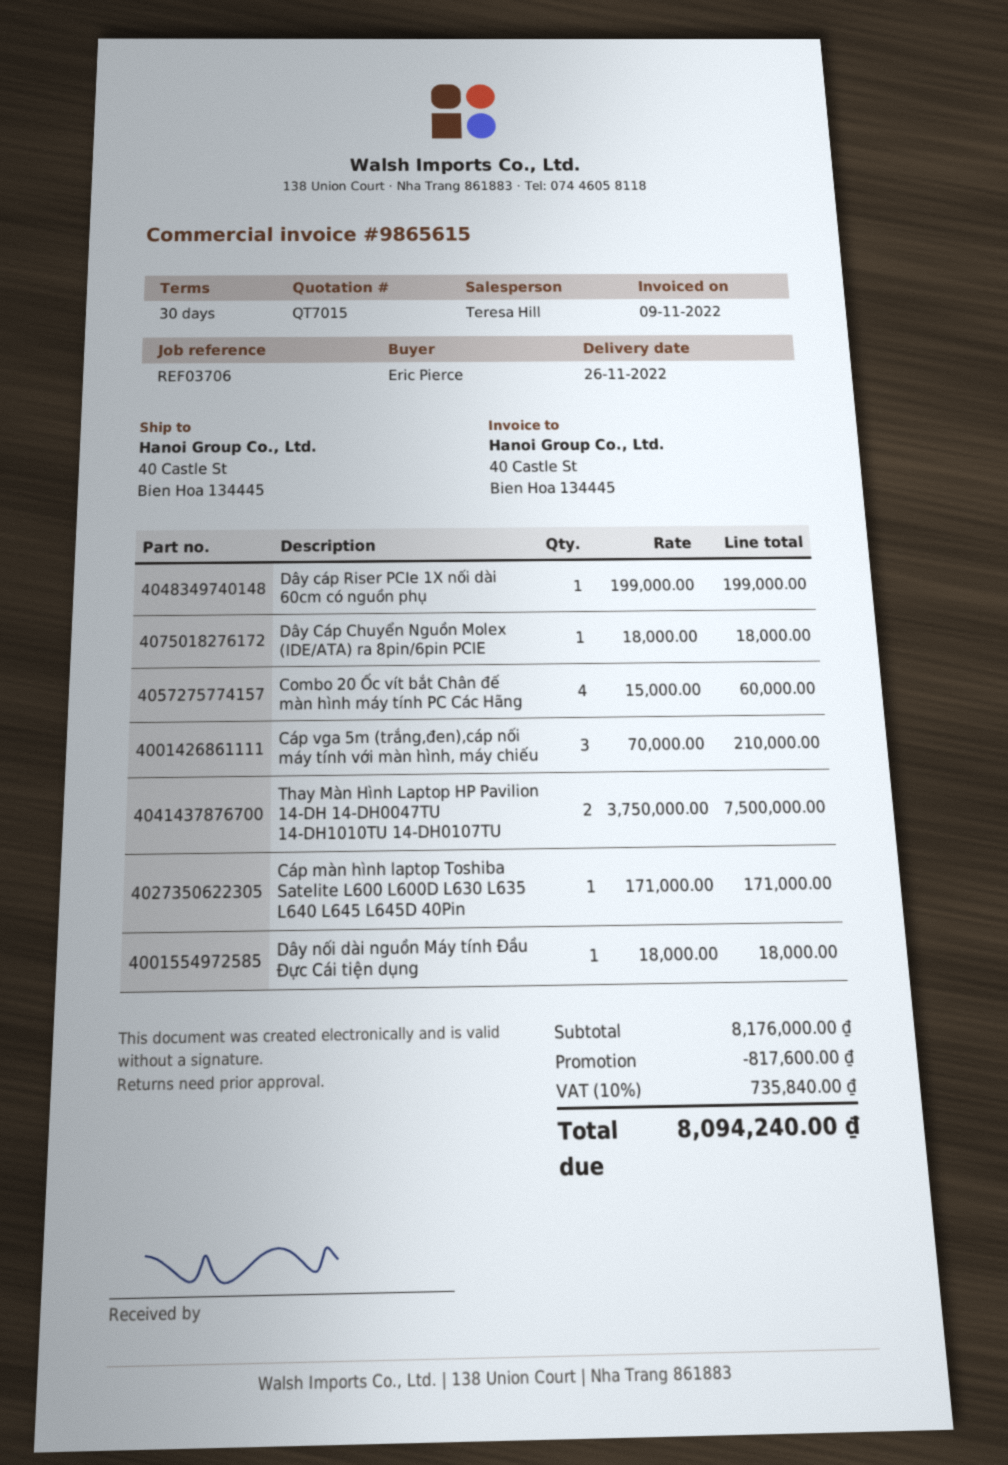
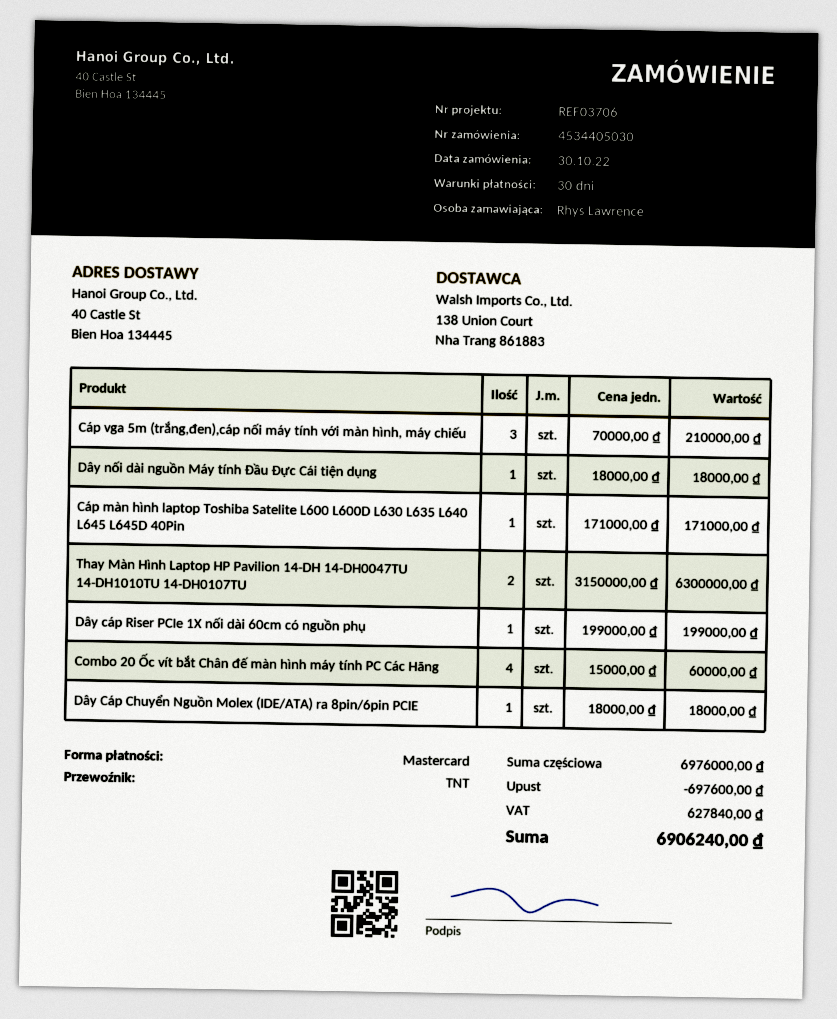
ordered by: Eric Pierce -> Rhys Lawrence
Thay Màn Hình Laptop HP Pavilion 14-DH 14-DH0047TU 14-DH1010TU 14-DH0107TU: 2 x 3750000.00 = 7500000.00 -> 2 x 3150000.00 = 6300000.00
subtotal: 8176000.00 -> 6976000.00
discount: 817600.00 -> 697600.00
tax: 735840.00 -> 627840.00
total: 8094240.00 -> 6906240.00

